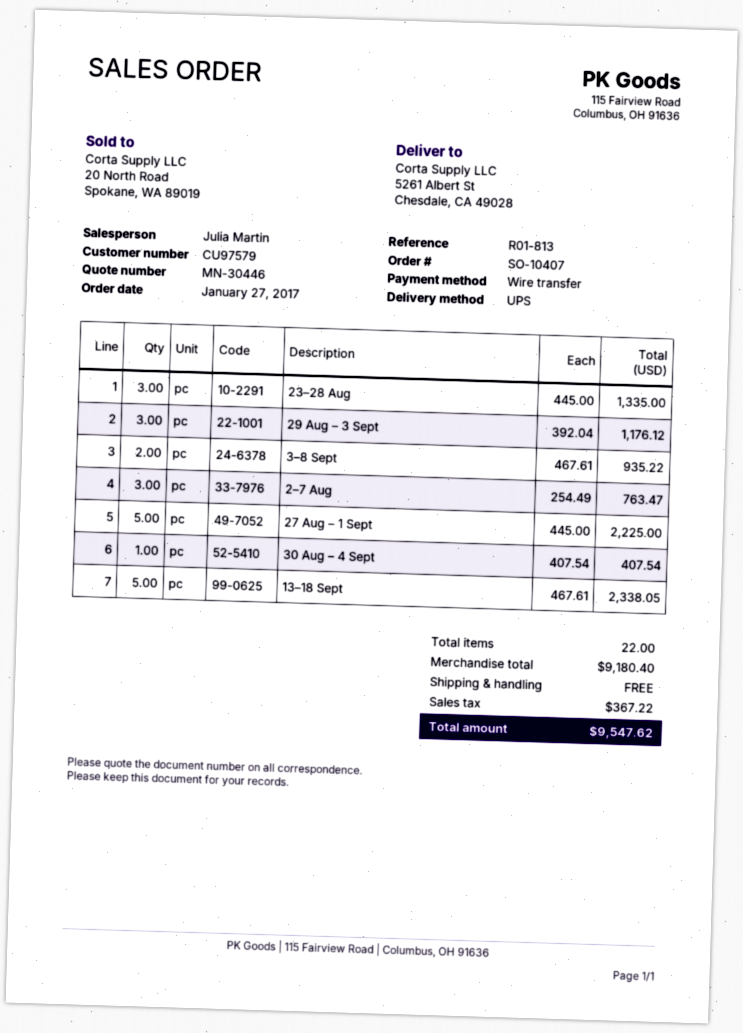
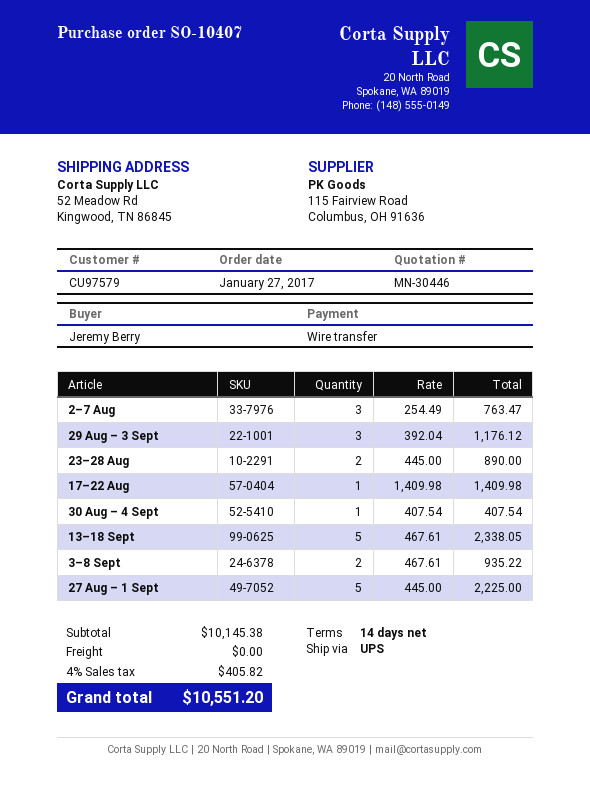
ship to: 5261 Albert St, Chesdale, CA 49028 -> 52 Meadow Rd, Kingwood, TN 86845
23–28 Aug: 3 x 445.00 = 1335.00 -> 2 x 445.00 = 890.00
17–22 Aug: none -> 1 x 1409.98 = 1409.98
subtotal: 9180.40 -> 10145.38
tax: 367.22 -> 405.82
total: 9547.62 -> 10551.20

